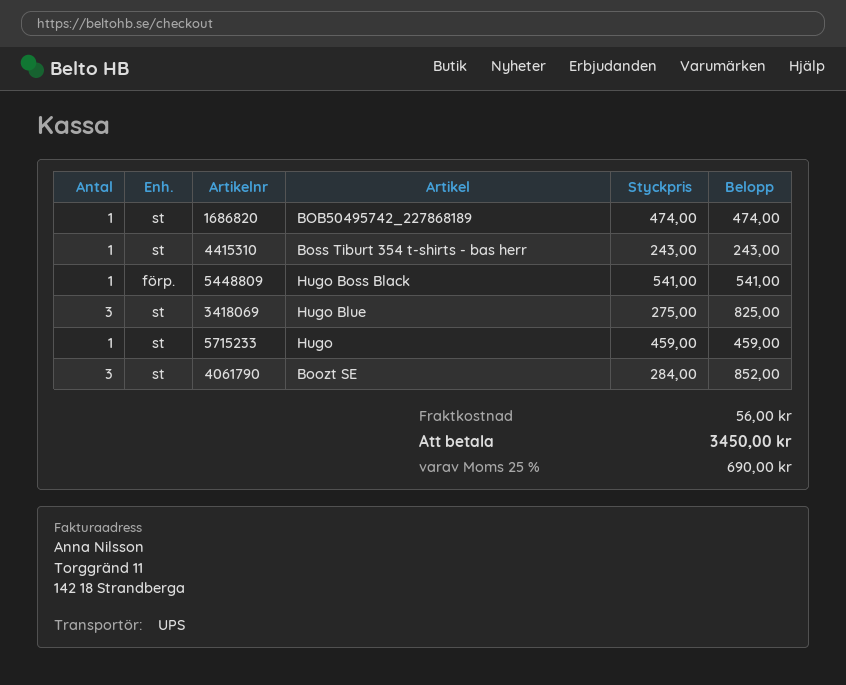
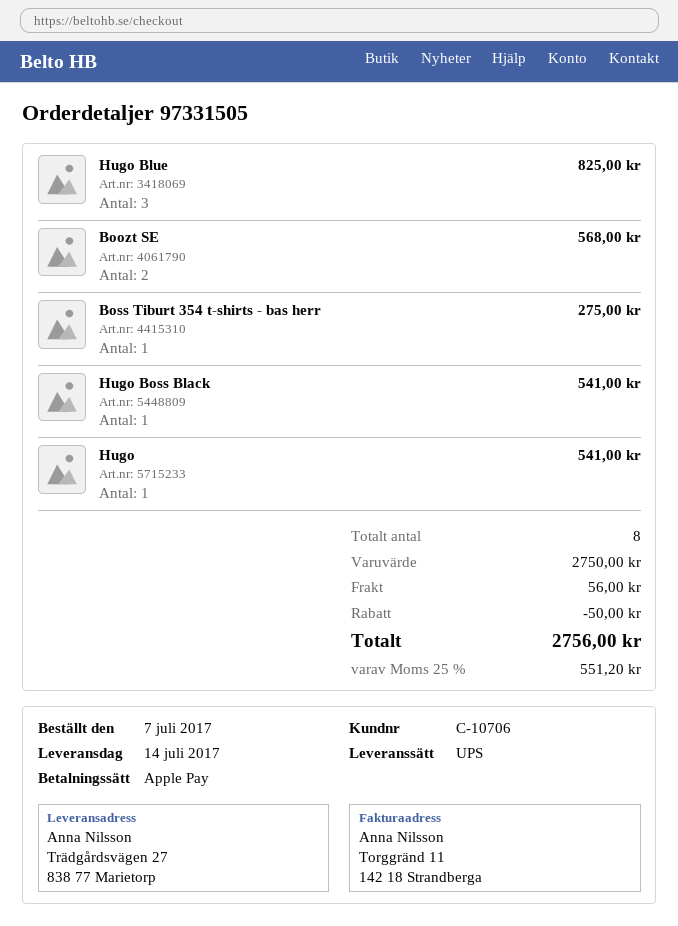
BOB50495742_227868189: 1 for 474.00 -> none
Boss Tiburt 354 t-shirts - bas herr: 1 for 243.00 -> 1 for 275.00
Hugo: 1 for 459.00 -> 1 for 541.00
Boozt SE: 3 for 852.00 -> 2 for 568.00
discount: none -> 50.00
tax: 25% = 690.00 -> 25% = 551.20
total: 3450.00 -> 2756.00

